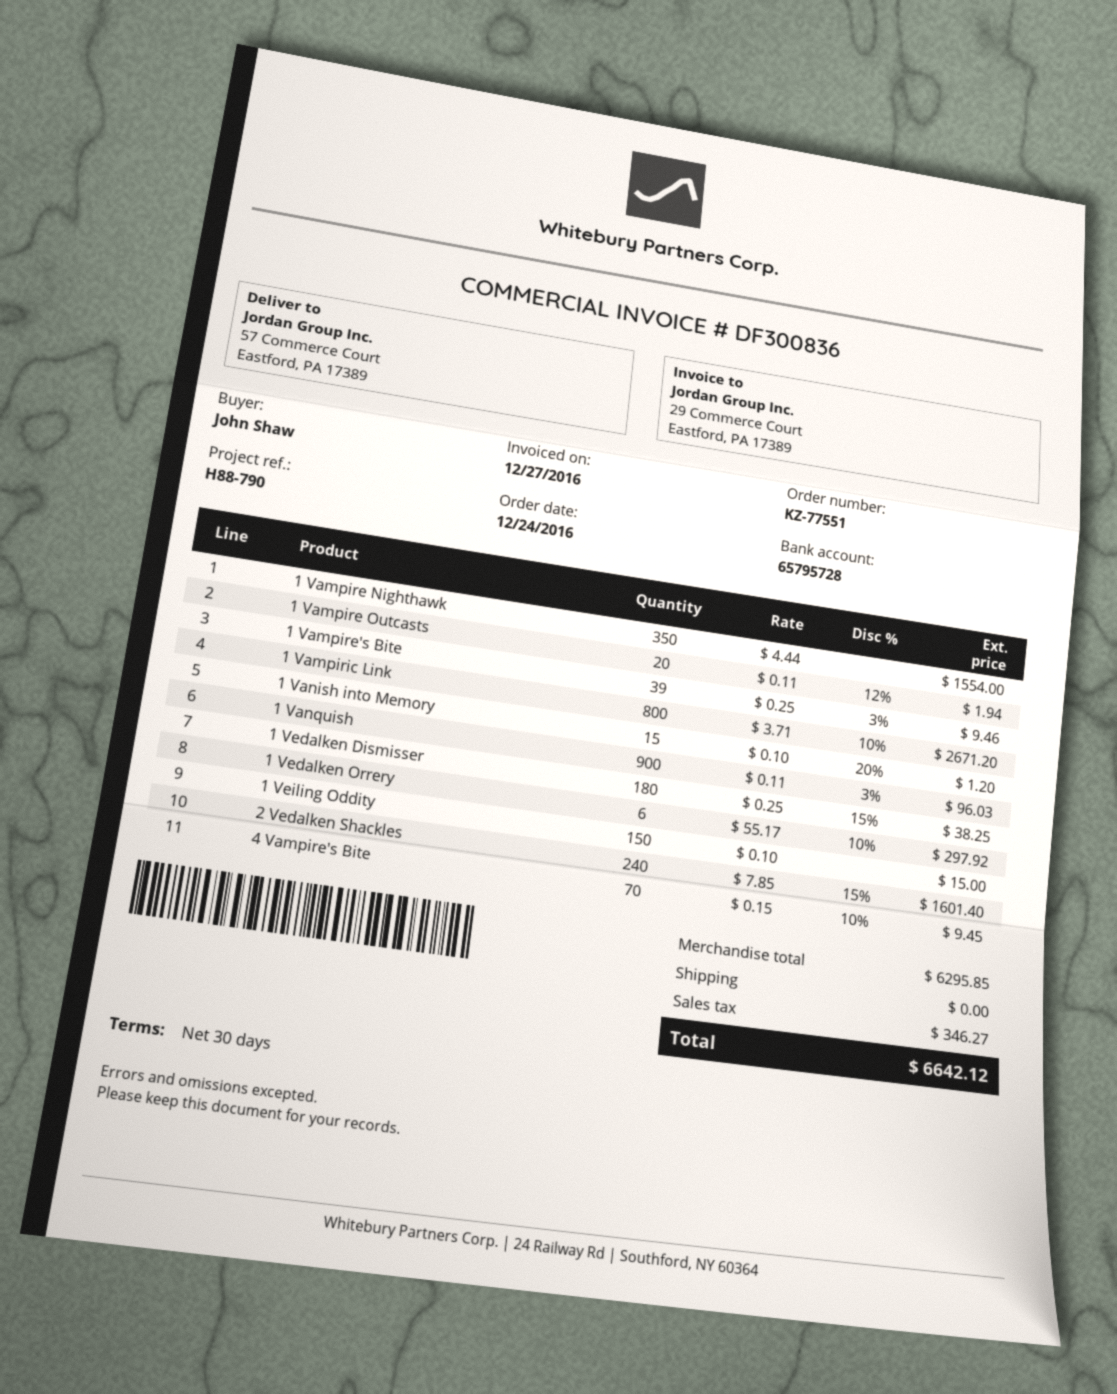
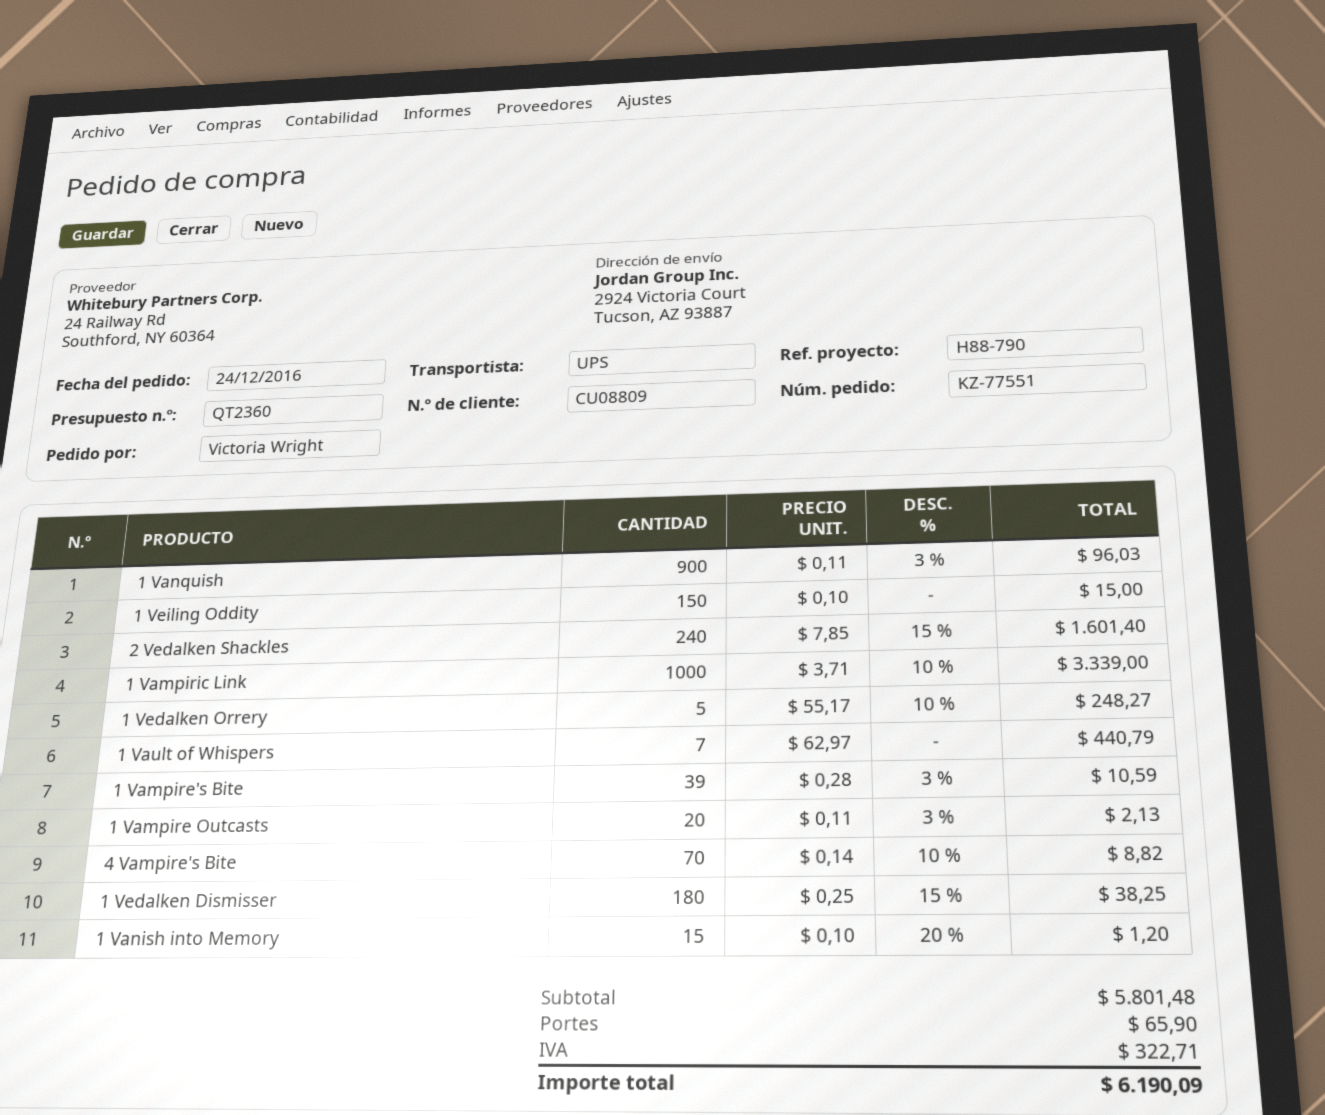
ordered by: John Shaw -> Victoria Wright
ship to: 57 Commerce Court, Eastford, PA 17389 -> 2924 Victoria Court, Tucson, AZ 93887
1 Vampire Nighthawk: 350 x 4.44 = 1554.00 -> none
1 Vampire Outcasts: 20 x 0.11 - 12% = 1.94 -> 20 x 0.11 - 3% = 2.13
1 Vampire's Bite: 39 x 0.25 - 3% = 9.46 -> 39 x 0.28 - 3% = 10.59
1 Vampiric Link: 800 x 3.71 - 10% = 2671.20 -> 1000 x 3.71 - 10% = 3339.00
1 Vedalken Orrery: 6 x 55.17 - 10% = 297.92 -> 5 x 55.17 - 10% = 248.27
4 Vampire's Bite: 70 x 0.15 - 10% = 9.45 -> 70 x 0.14 - 10% = 8.82
1 Vault of Whispers: none -> 7 x 62.97 = 440.79
subtotal: 6295.85 -> 5801.48
shipping: 0.00 -> 65.90
tax: 346.27 -> 322.71
total: 6642.12 -> 6190.09

